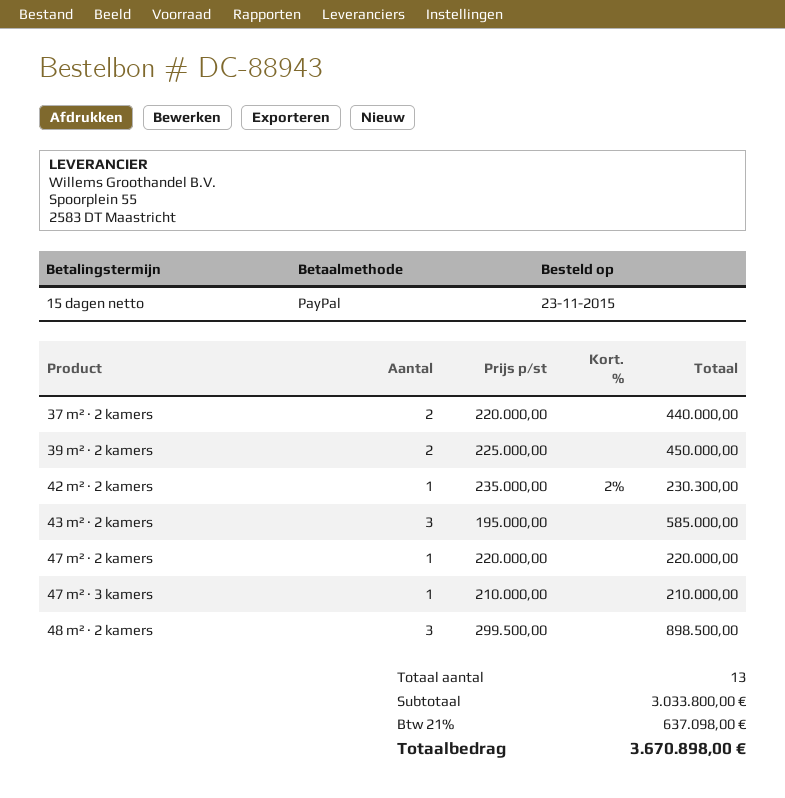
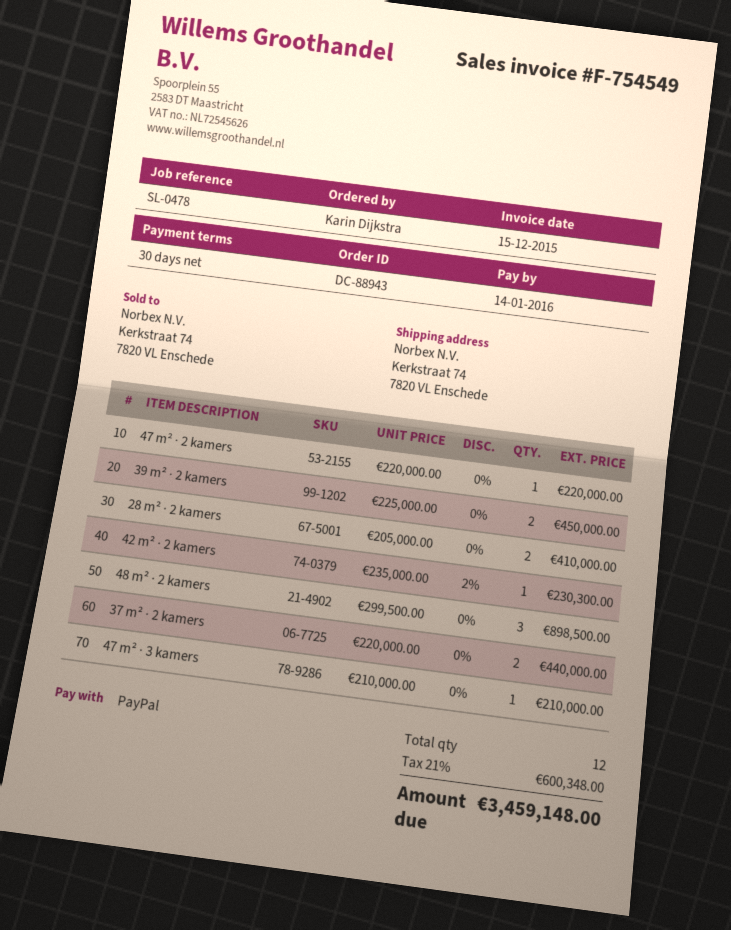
payment terms: 15 days -> 30 days
43 m² · 2 kamers: 3 x 195000.00 = 585000.00 -> none
28 m² · 2 kamers: none -> 2 x 205000.00 = 410000.00
total quantity: 13 -> 12
tax: 21% = 637098.00 -> 21% = 600348.00
total: 3670898.00 -> 3459148.00

